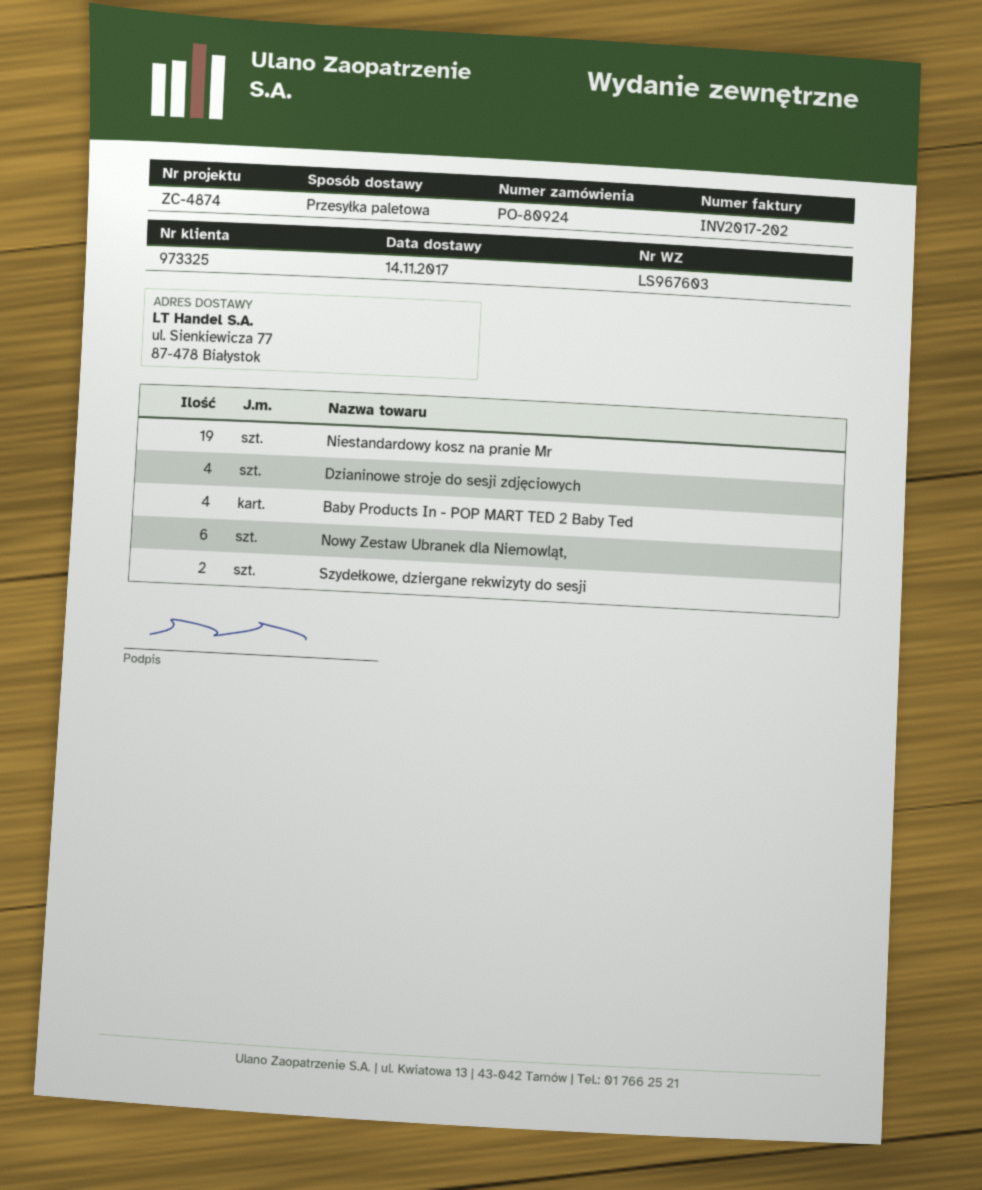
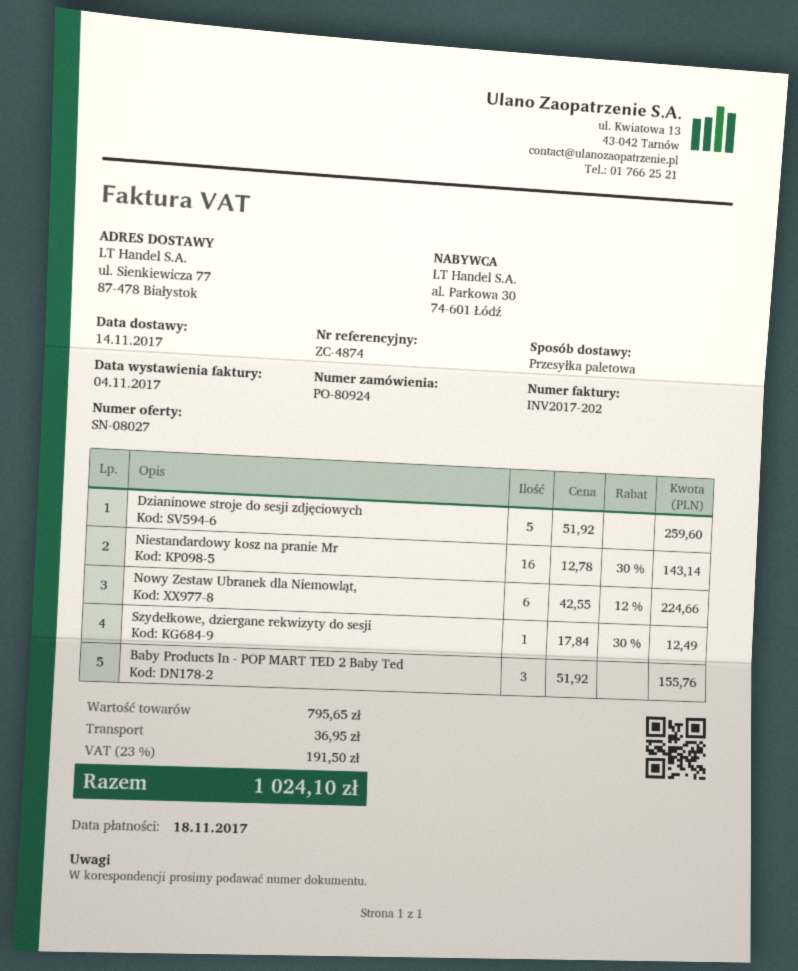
Niestandardowy kosz na pranie Mr: 19 -> 16
Dzianinowe stroje do sesji zdjęciowych: 4 -> 5
Baby Products In - POP MART TED 2 Baby Ted: 4 -> 3
Szydełkowe, dziergane rekwizyty do sesji: 2 -> 1

